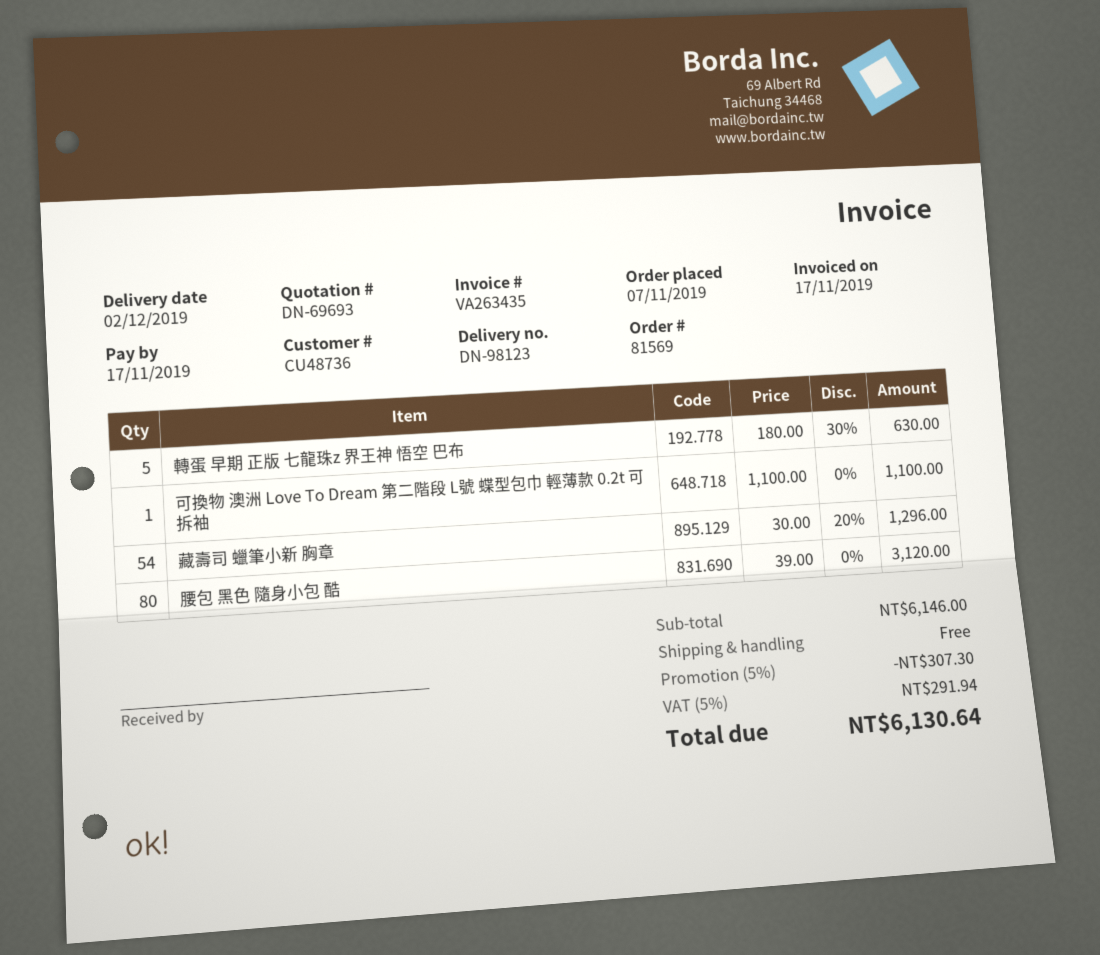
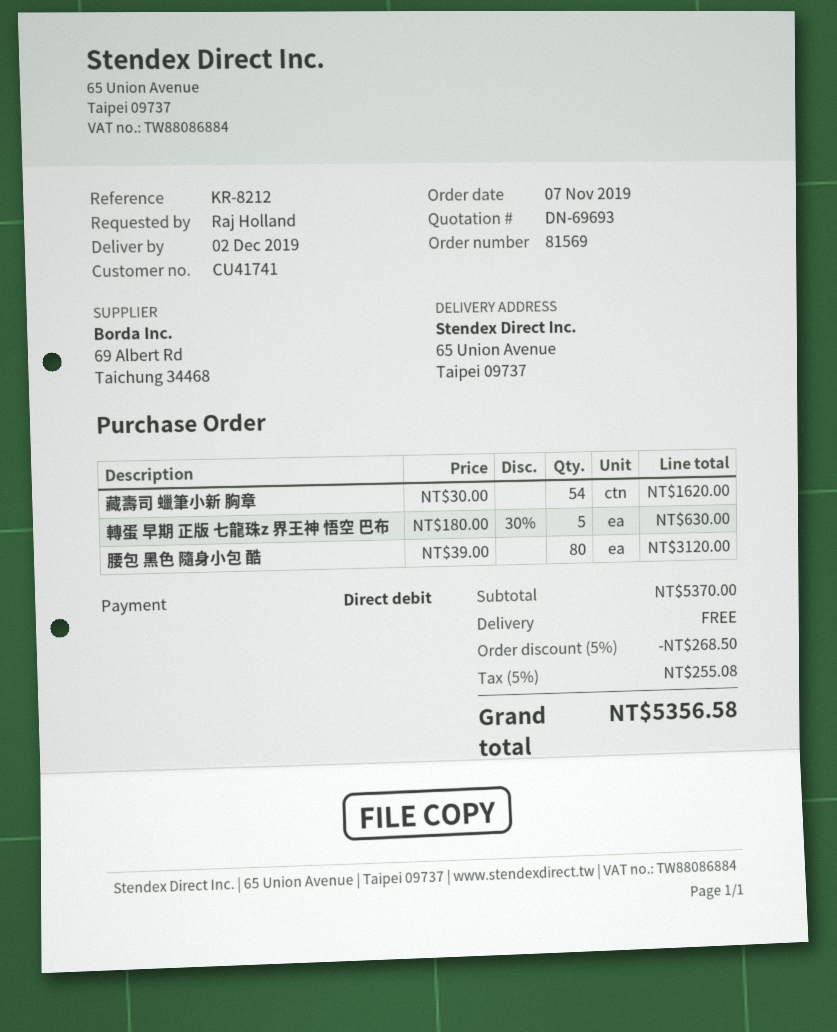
customer number: CU48736 -> CU41741
可換物 澳洲 Love To Dream 第二階段 L號 蝶型包巾 輕薄款 0.2t 可拆袖: 1 x 1100.00 = 1100.00 -> none
藏壽司 蠟筆小新 胸章: 54 x 30.00 - 20% = 1296.00 -> 54 x 30.00 = 1620.00
subtotal: 6146.00 -> 5370.00
discount: 5% = 307.30 -> 5% = 268.50
tax: 5% = 291.94 -> 5% = 255.08
total: 6130.64 -> 5356.58

